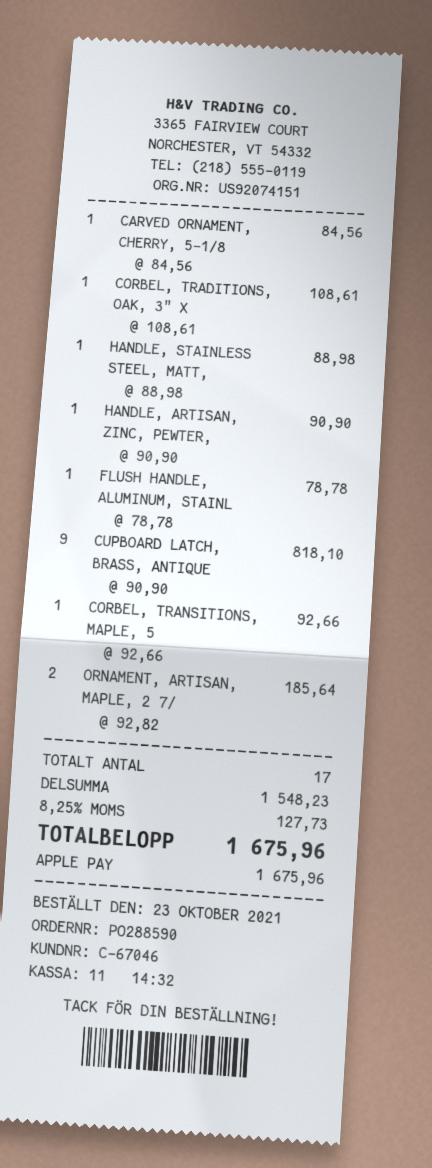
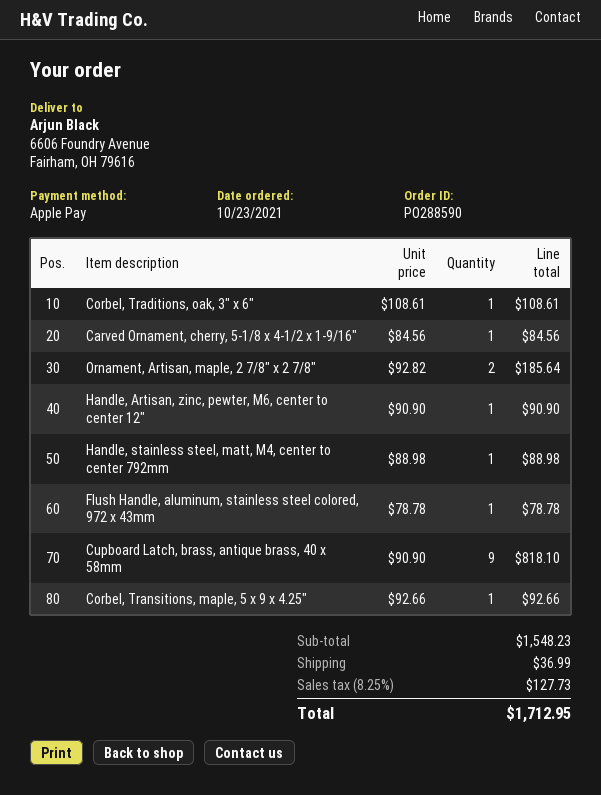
shipping: none -> 36.99
total: 1675.96 -> 1712.95

